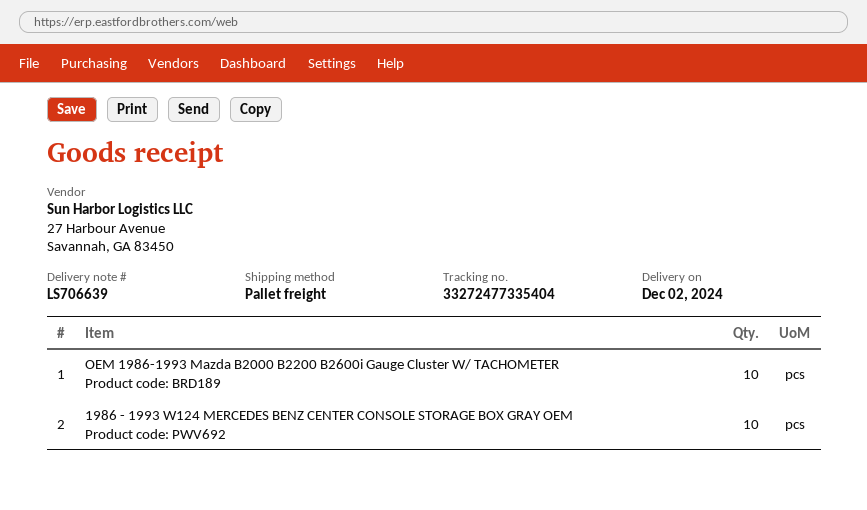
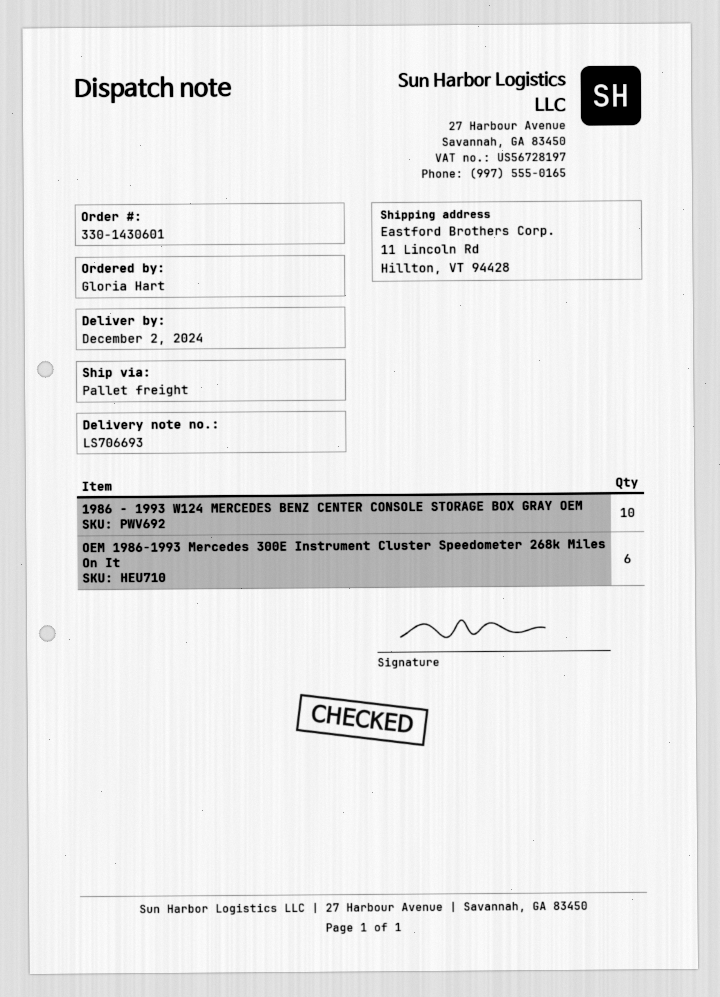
delivery note number: LS706639 -> LS706693
OEM 1986-1993 Mazda B2000 B2200 B2600i Gauge Cluster W/ TACHOMETER: 10 -> none
OEM 1986-1993 Mercedes 300E Instrument Cluster Speedometer 268k Miles On It: none -> 6

